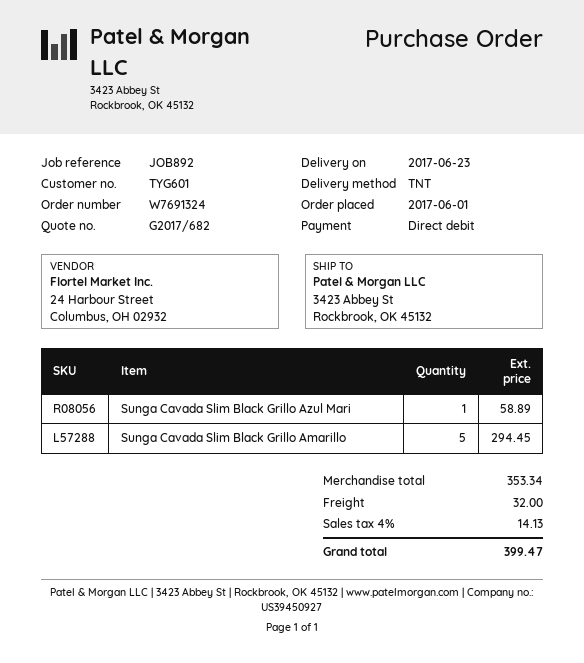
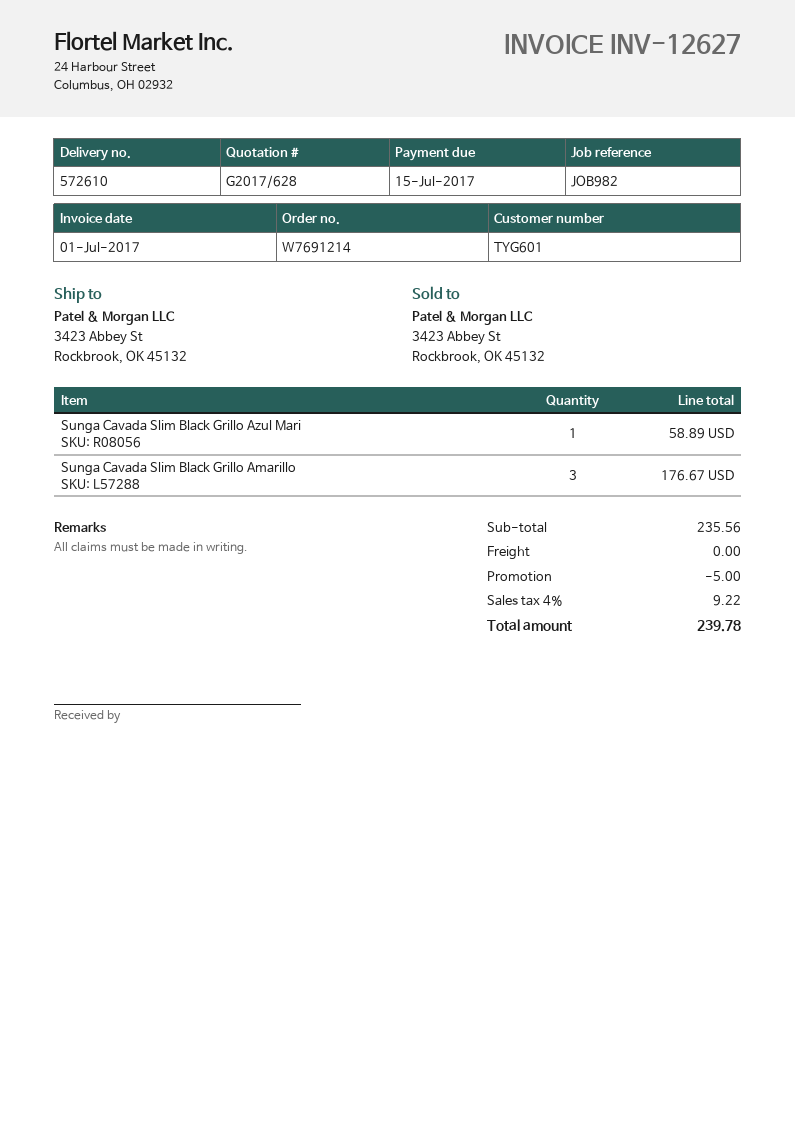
quote number: G2017/682 -> G2017/628
order number: W7691324 -> W7691214
reference: JOB892 -> JOB982
Sunga Cavada Slim Black Grillo Amarillo: 5 for 294.45 -> 3 for 176.67
subtotal: 353.34 -> 235.56
discount: none -> 5.00
shipping: 32.00 -> 0.00
tax: 4% = 14.13 -> 4% = 9.22
total: 399.47 -> 239.78

